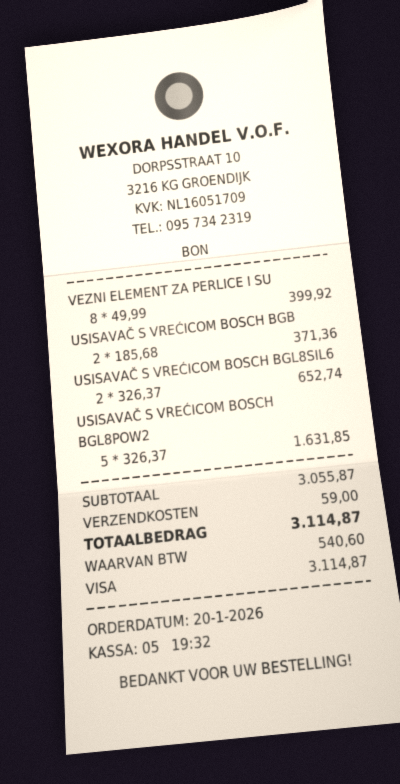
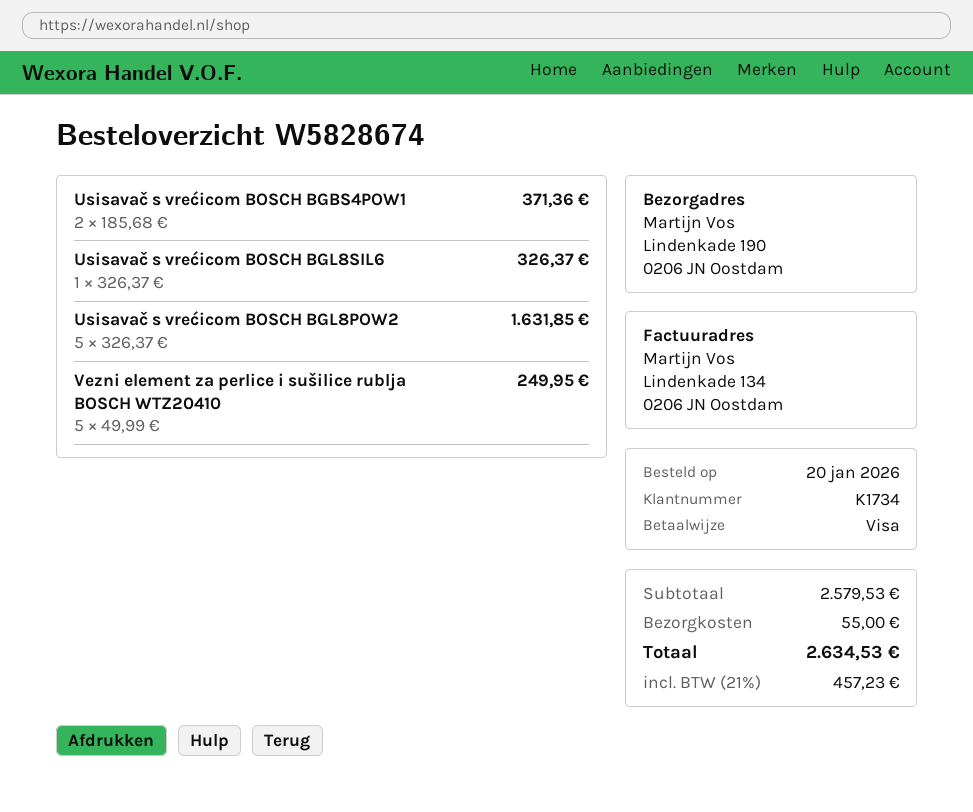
VEZNI ELEMENT ZA PERLICE I SU: 8 x 49.99 = 399.92 -> 5 x 49.99 = 249.95
USISAVAČ S VREĆICOM BOSCH BGL8SIL6: 2 x 326.37 = 652.74 -> 1 x 326.37 = 326.37
subtotal: 3055.87 -> 2579.53
shipping: 59.00 -> 55.00
tax: 540.60 -> 457.23
total: 3114.87 -> 2634.53

